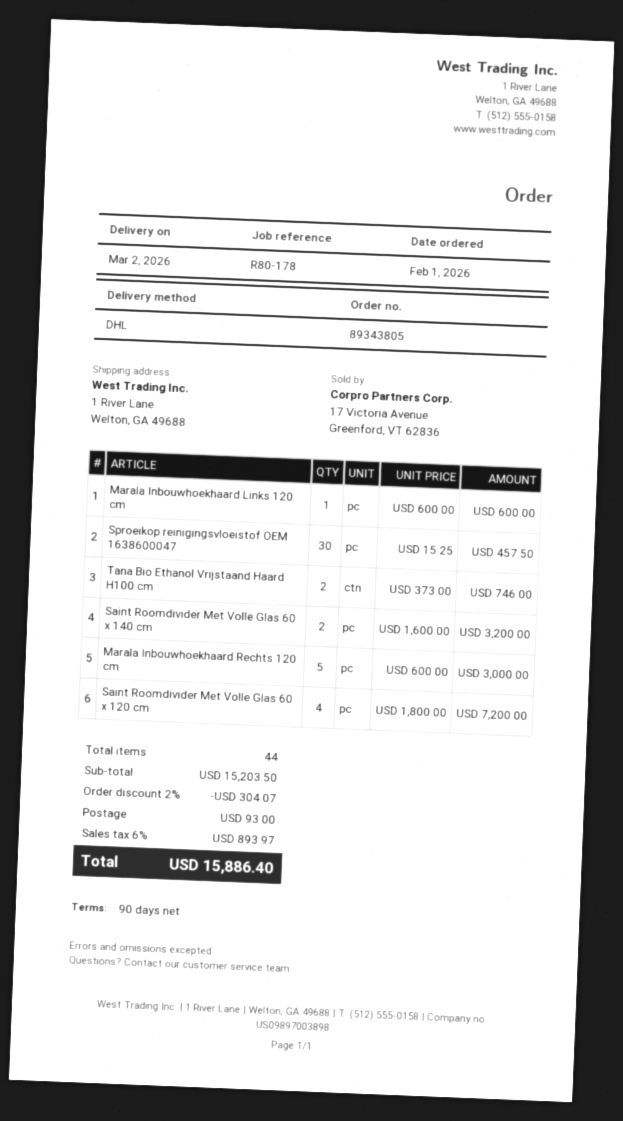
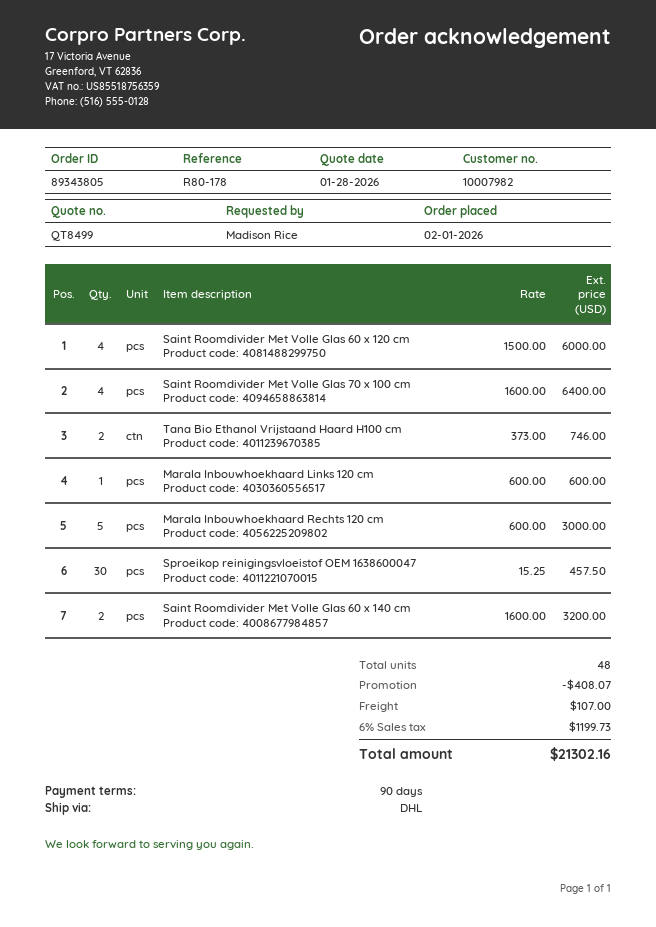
Saint Roomdivider Met Volle Glas 60 x 120 cm: 4 x 1800.00 = 7200.00 -> 4 x 1500.00 = 6000.00
Saint Roomdivider Met Volle Glas 70 x 100 cm: none -> 4 x 1600.00 = 6400.00
total quantity: 44 -> 48
discount: 304.07 -> 408.07
shipping: 93.00 -> 107.00
tax: 6% = 893.97 -> 6% = 1199.73
total: 15886.40 -> 21302.16

